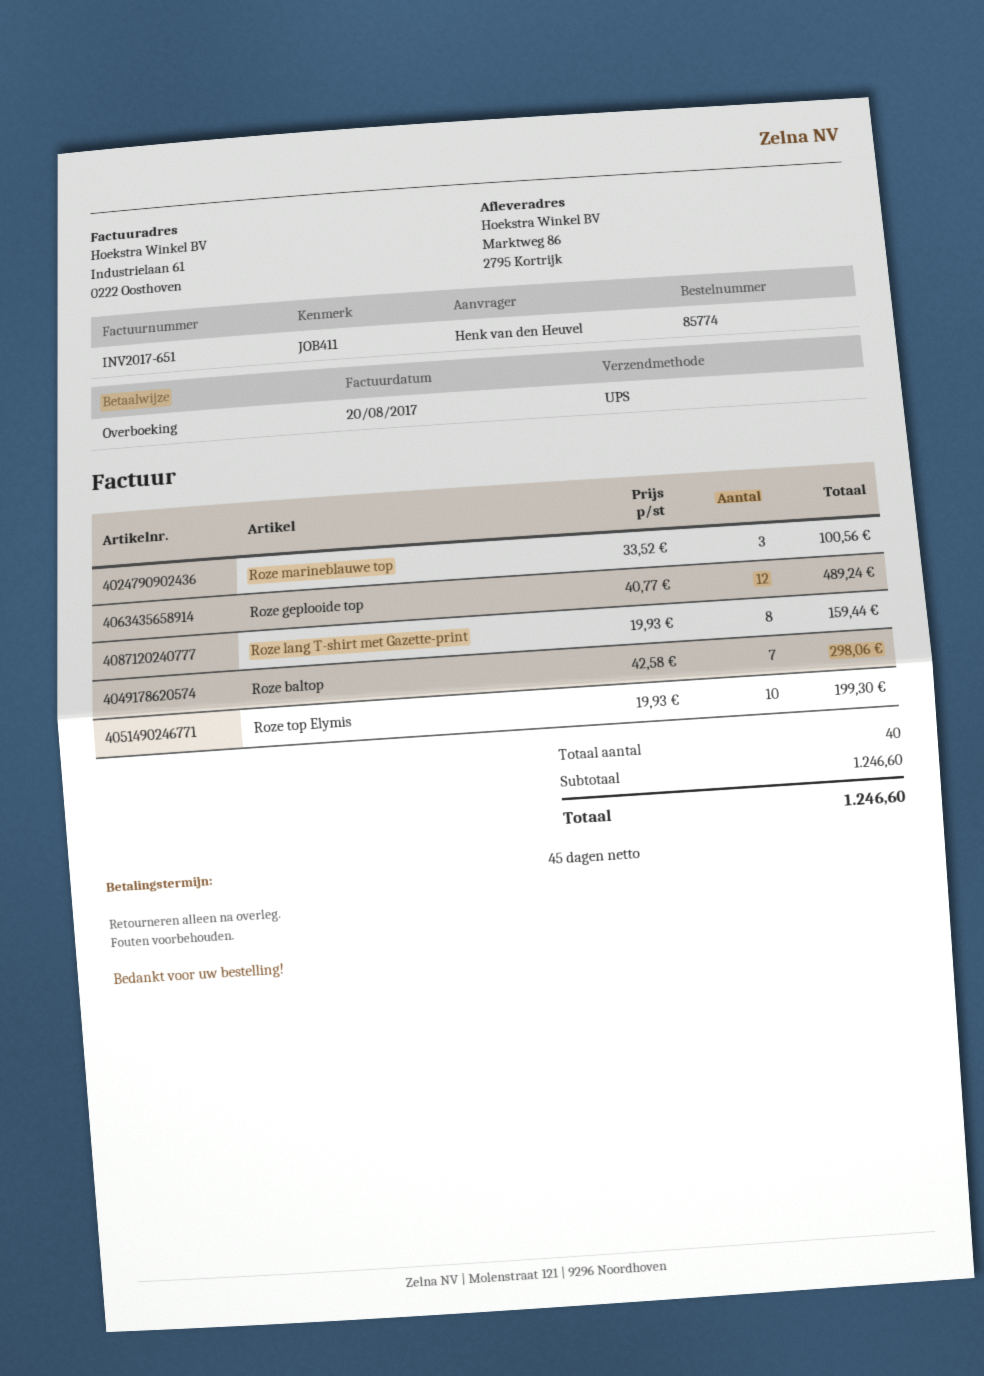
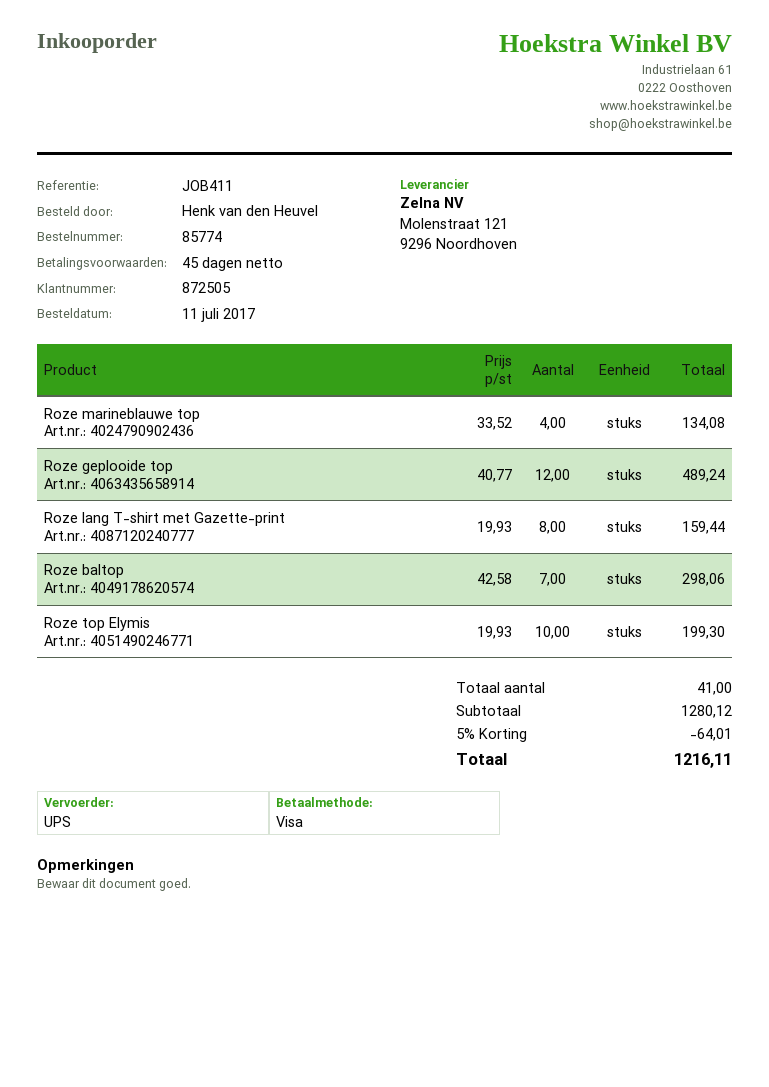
payment method: bank transfer -> Visa
Roze marineblauwe top: 3 x 33.52 = 100.56 -> 4 x 33.52 = 134.08
total quantity: 40 -> 41
subtotal: 1246.60 -> 1280.12
discount: none -> 5% = 64.01
total: 1246.60 -> 1216.11

